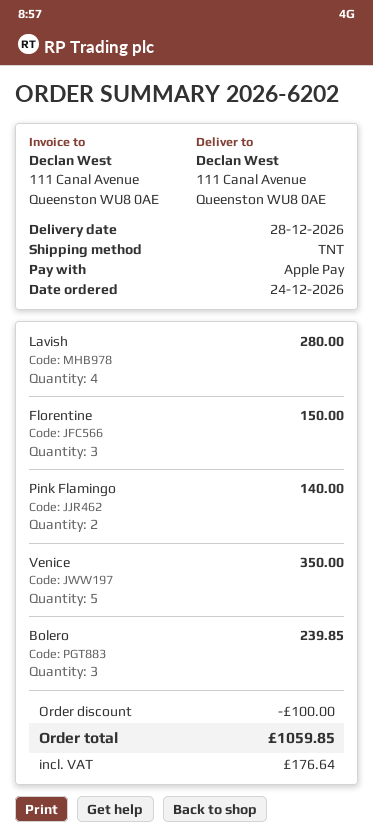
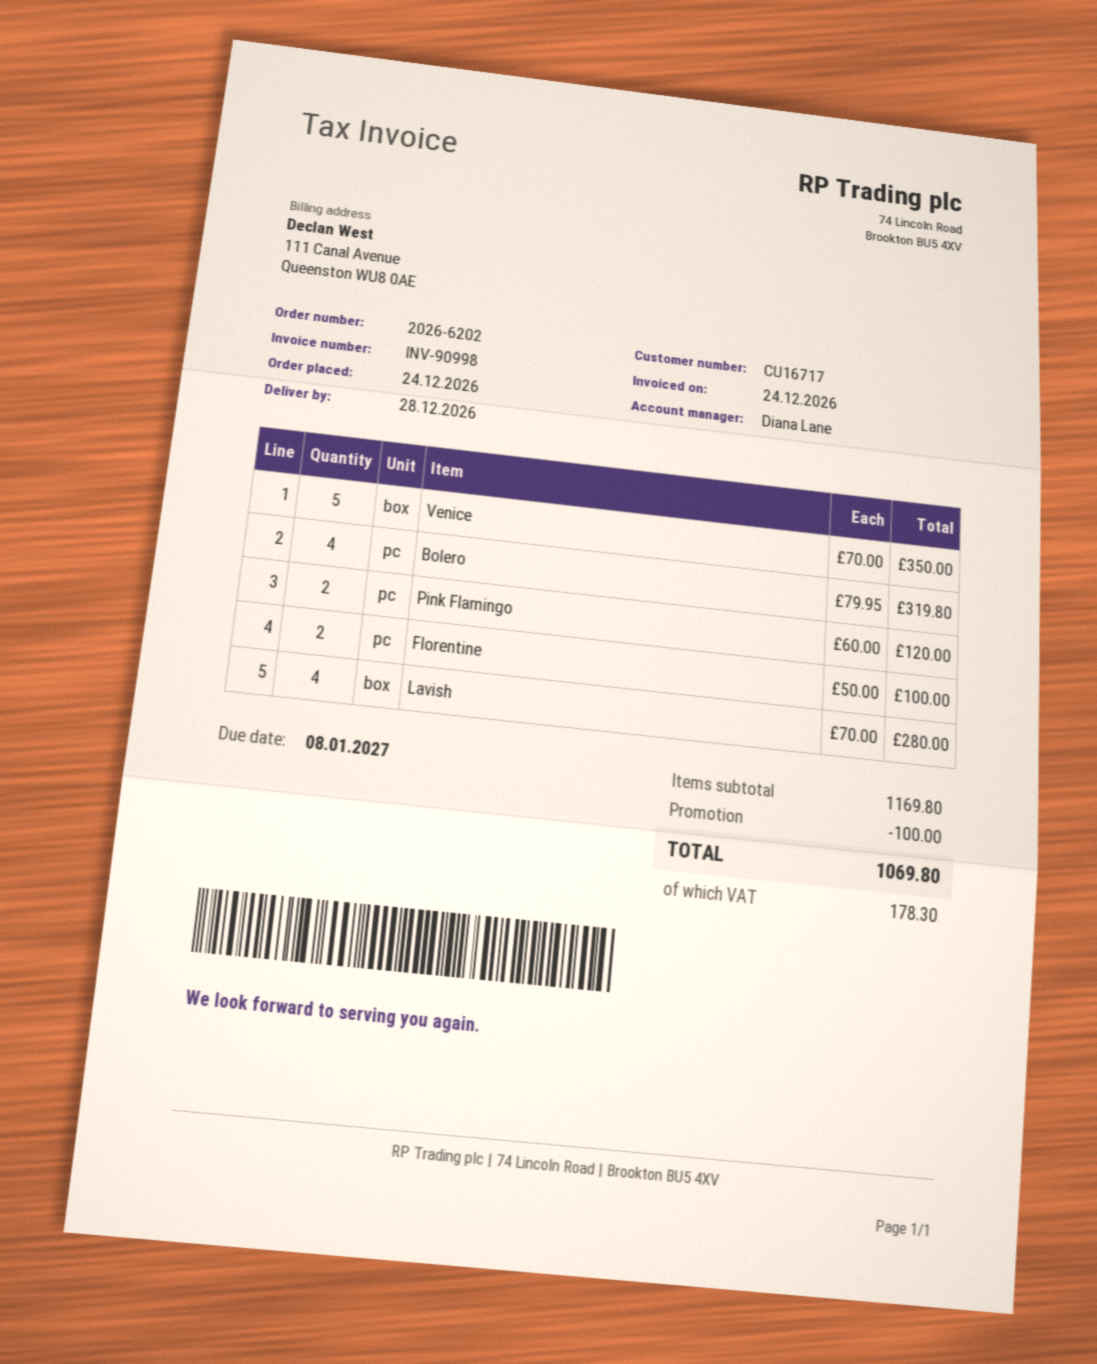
Florentine: 3 for 150.00 -> 2 for 100.00
Pink Flamingo: 2 for 140.00 -> 2 for 120.00
Bolero: 3 for 239.85 -> 4 for 319.80
tax: 176.64 -> 178.30
total: 1059.85 -> 1069.80

